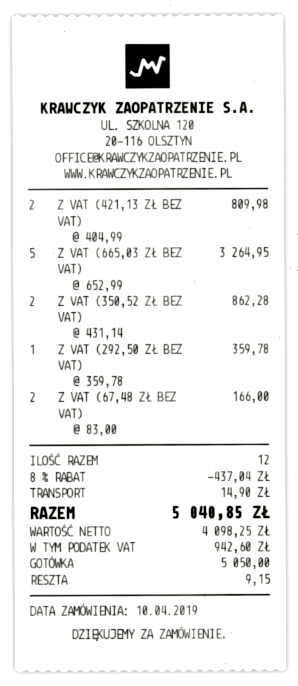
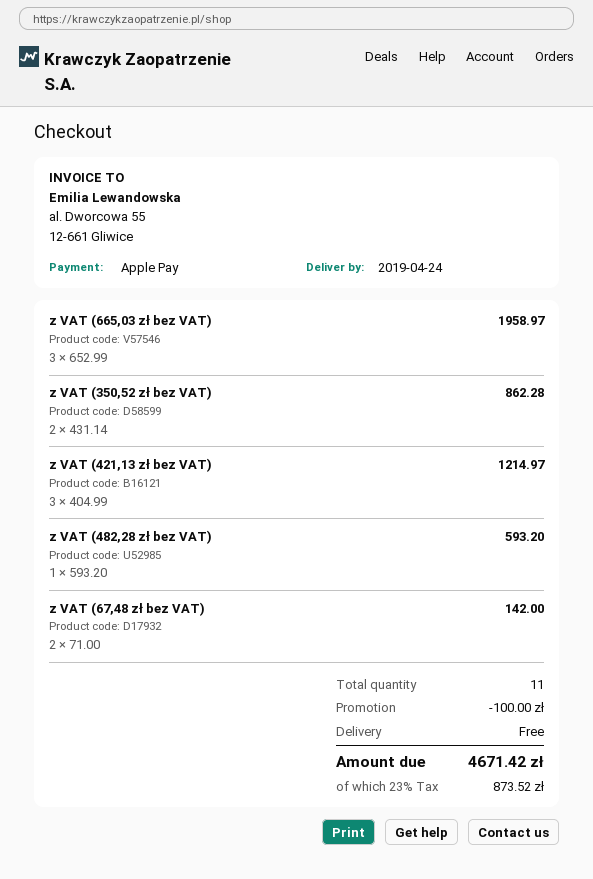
payment method: cash -> Apple Pay
Z VAT (421,13 ZŁ BEZ VAT): 2 x 404.99 = 809.98 -> 3 x 404.99 = 1214.97
Z VAT (665,03 ZŁ BEZ VAT): 5 x 652.99 = 3264.95 -> 3 x 652.99 = 1958.97
Z VAT (292,50 ZŁ BEZ VAT): 1 x 359.78 = 359.78 -> none
Z VAT (67,48 ZŁ BEZ VAT): 2 x 83.00 = 166.00 -> 2 x 71.00 = 142.00
z VAT (482,28 zł bez VAT): none -> 1 x 593.20 = 593.20
total quantity: 12 -> 11
discount: 437.04 -> 100.00
shipping: 14.90 -> 0.00
tax: 942.60 -> 873.52
total: 5040.85 -> 4671.42

